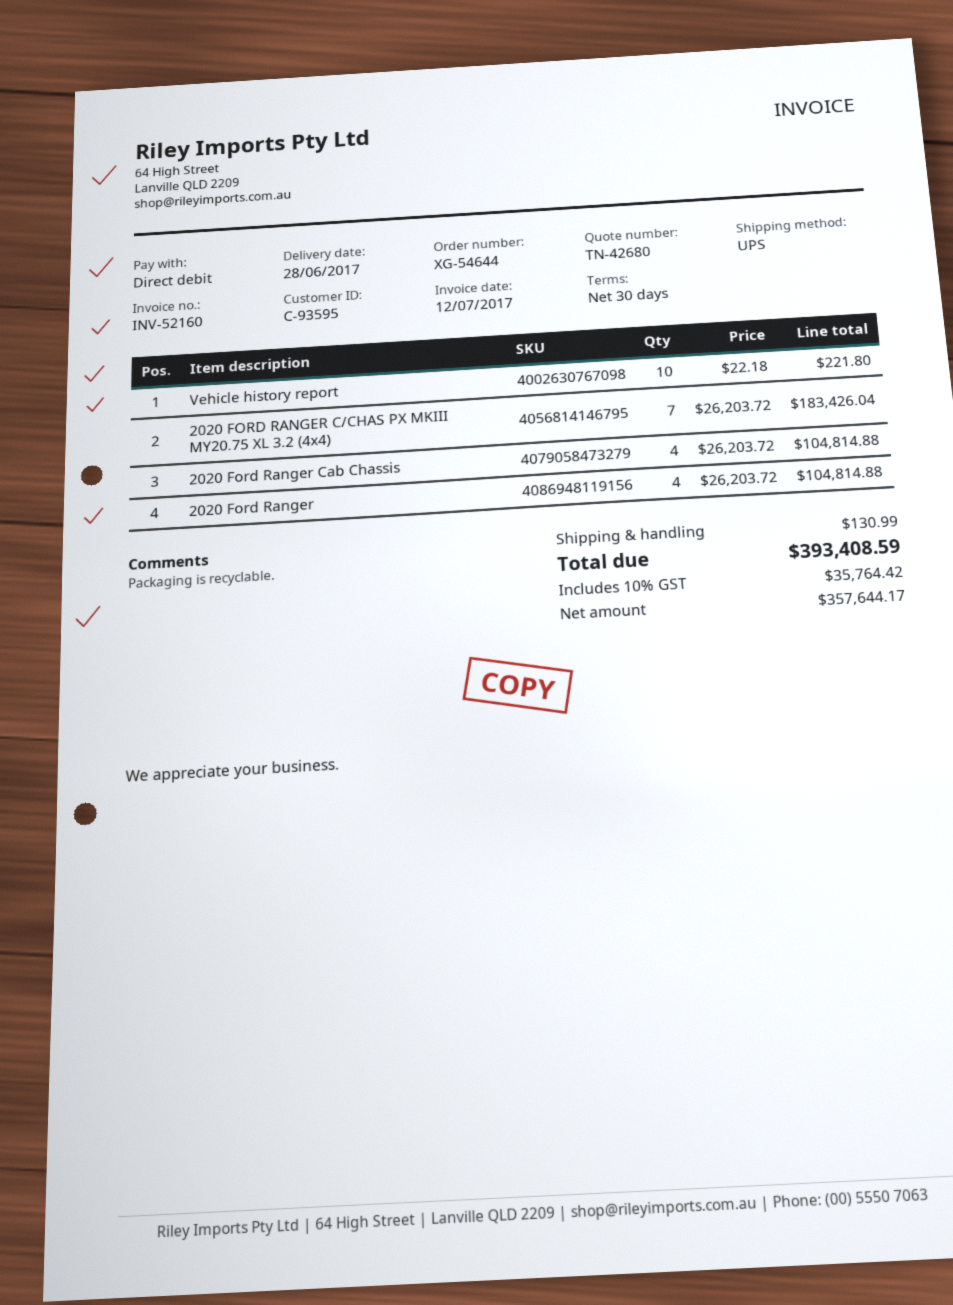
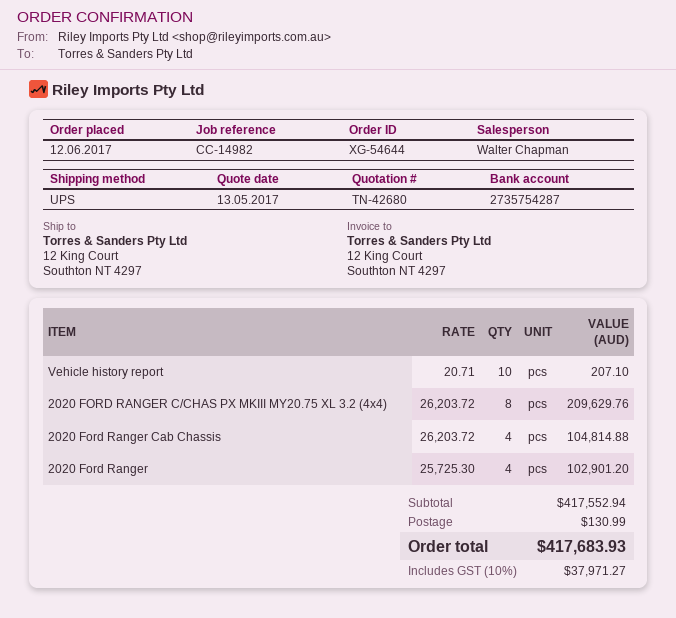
Vehicle history report: 10 x 22.18 = 221.80 -> 10 x 20.71 = 207.10
2020 FORD RANGER C/CHAS PX MKIII MY20.75 XL 3.2 (4x4): 7 x 26203.72 = 183426.04 -> 8 x 26203.72 = 209629.76
2020 Ford Ranger: 4 x 26203.72 = 104814.88 -> 4 x 25725.30 = 102901.20
tax: 10% = 35764.42 -> 10% = 37971.27
total: 393408.59 -> 417683.93

